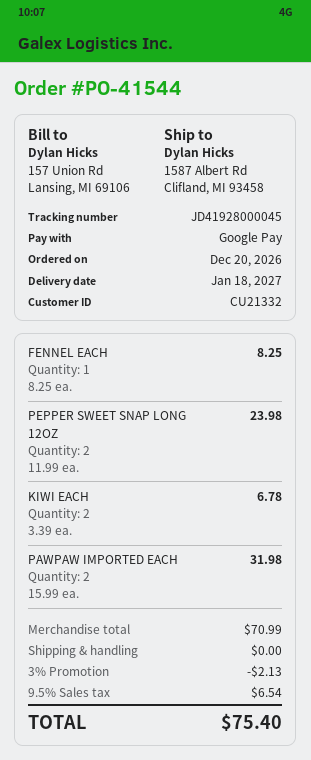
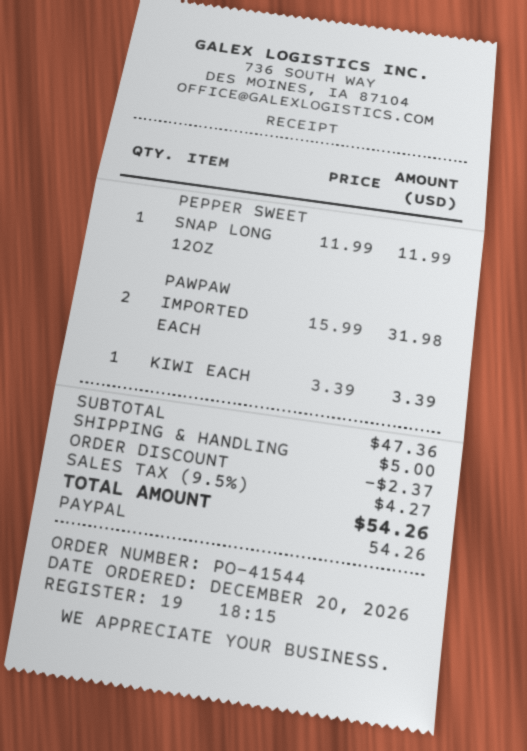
payment method: Google Pay -> PayPal
FENNEL EACH: 1 x 8.25 = 8.25 -> none
PEPPER SWEET SNAP LONG 12OZ: 2 x 11.99 = 23.98 -> 1 x 11.99 = 11.99
KIWI EACH: 2 x 3.39 = 6.78 -> 1 x 3.39 = 3.39
subtotal: 70.99 -> 47.36
discount: 2.13 -> 2.37
shipping: 0.00 -> 5.00
tax: 9.5% = 6.54 -> 9.5% = 4.27
total: 75.40 -> 54.26

